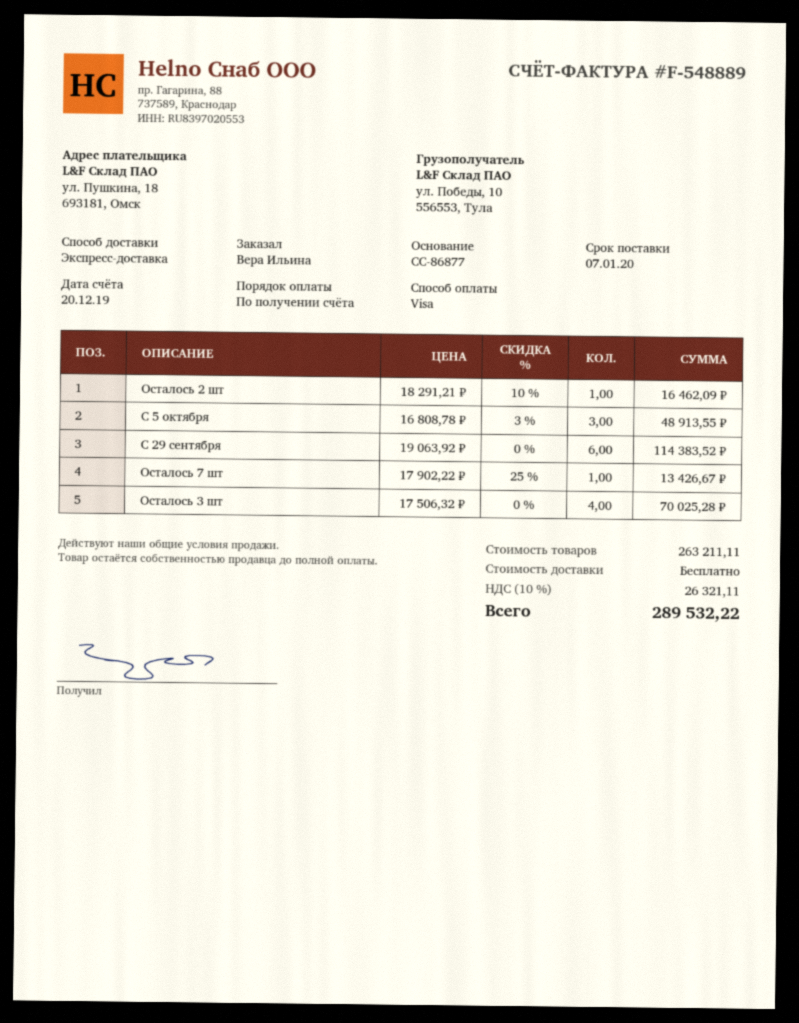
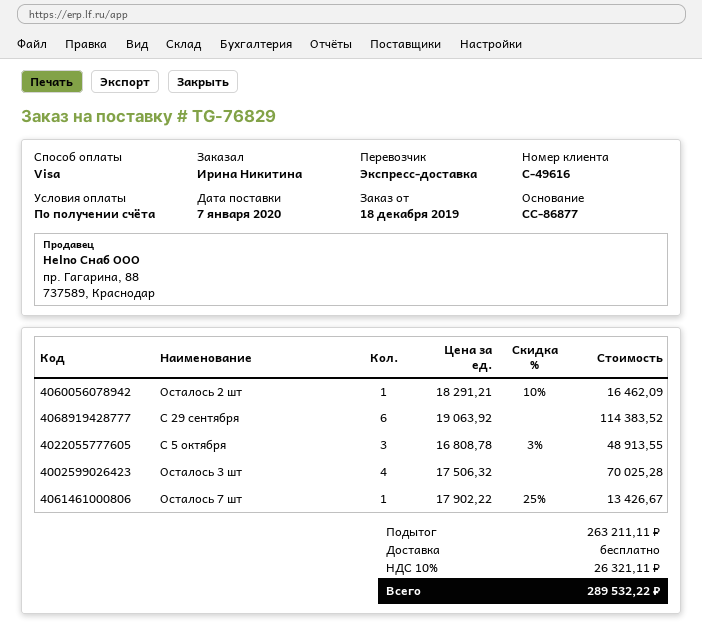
ordered by: Вера Ильина -> Ирина Никитина

